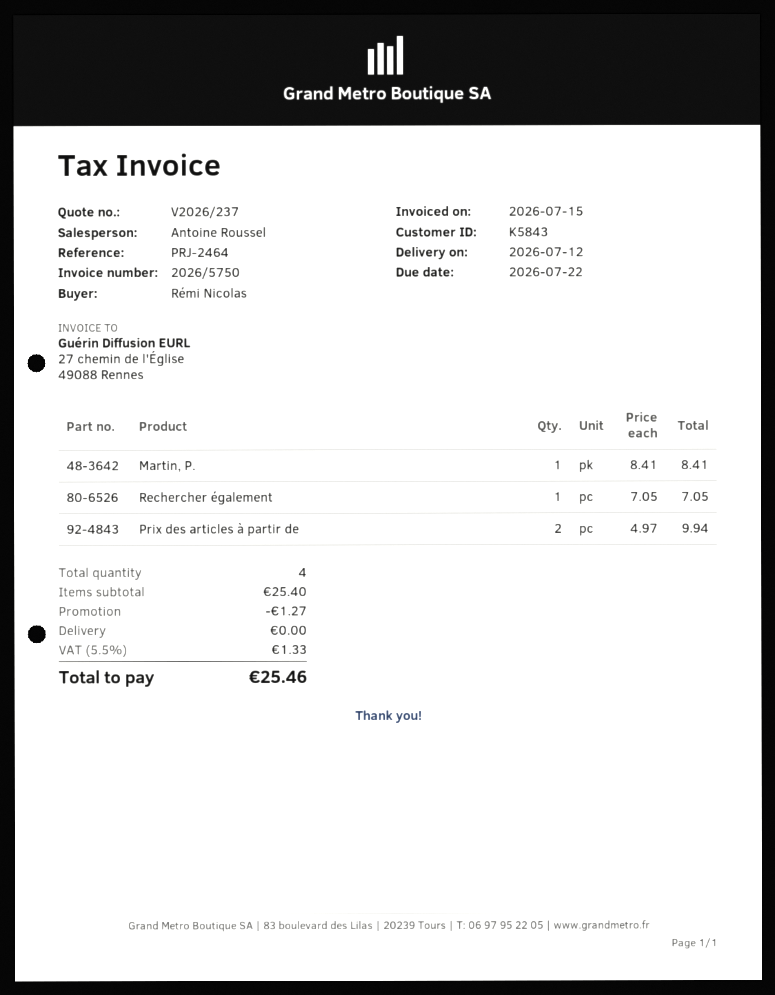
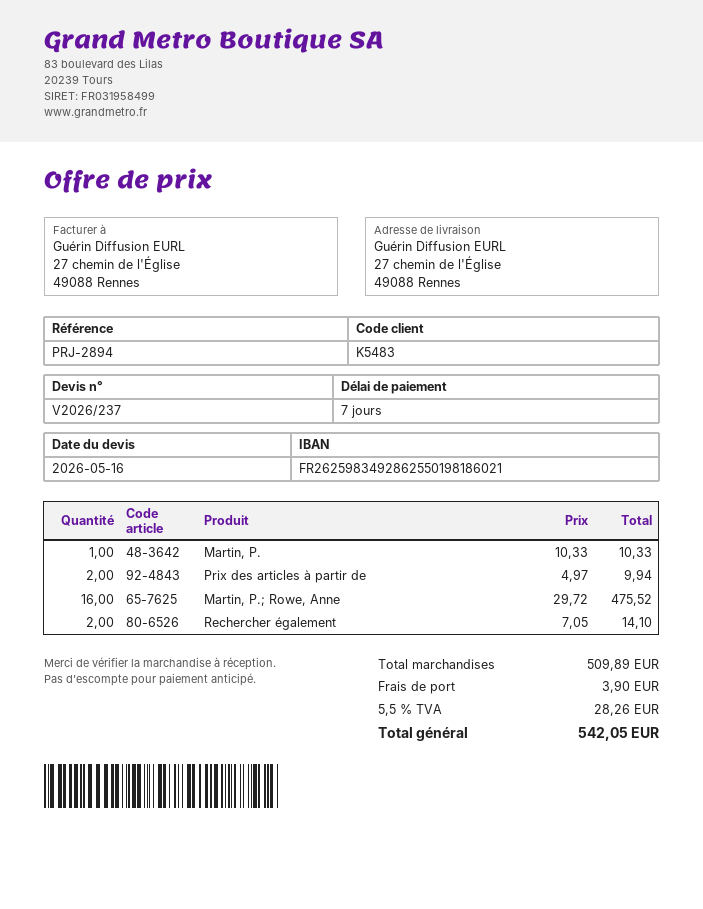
customer number: K5843 -> K5483
reference: PRJ-2464 -> PRJ-2894
Martin, P.: 1 x 8.41 = 8.41 -> 1 x 10.33 = 10.33
Rechercher également: 1 x 7.05 = 7.05 -> 2 x 7.05 = 14.10
Martin, P.; Rowe, Anne: none -> 16 x 29.72 = 475.52
subtotal: 25.40 -> 509.89
discount: 1.27 -> none
shipping: 0.00 -> 3.90
tax: 5.5% = 1.33 -> 5.5% = 28.26
total: 25.46 -> 542.05

